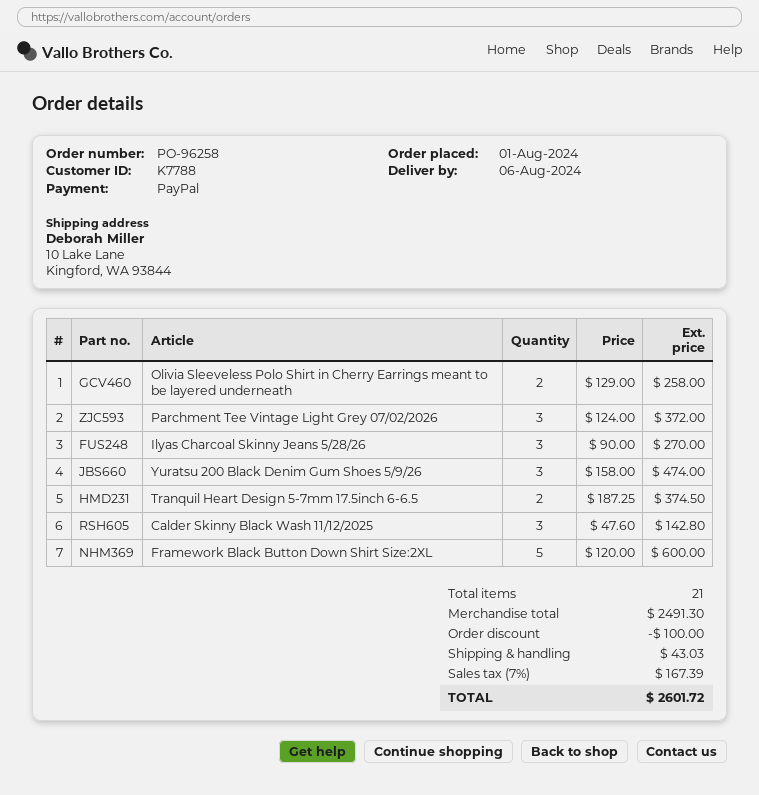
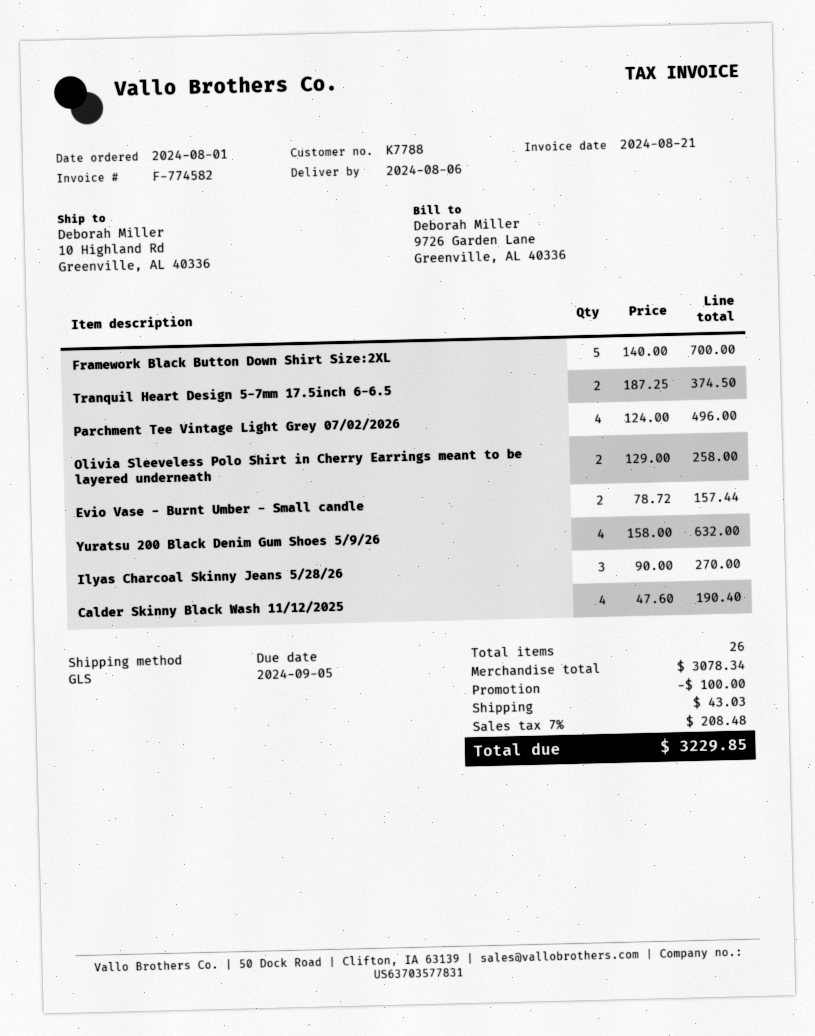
ship to: 10 Lake Lane, Kingford, WA 93844 -> 10 Highland Rd, Greenville, AL 40336
Parchment Tee Vintage Light Grey 07/02/2026: 3 x 124.00 = 372.00 -> 4 x 124.00 = 496.00
Yuratsu 200 Black Denim Gum Shoes 5/9/26: 3 x 158.00 = 474.00 -> 4 x 158.00 = 632.00
Calder Skinny Black Wash 11/12/2025: 3 x 47.60 = 142.80 -> 4 x 47.60 = 190.40
Framework Black Button Down Shirt Size:2XL: 5 x 120.00 = 600.00 -> 5 x 140.00 = 700.00
Evio Vase - Burnt Umber - Small candle: none -> 2 x 78.72 = 157.44
total quantity: 21 -> 26
subtotal: 2491.30 -> 3078.34
tax: 7% = 167.39 -> 7% = 208.48
total: 2601.72 -> 3229.85

